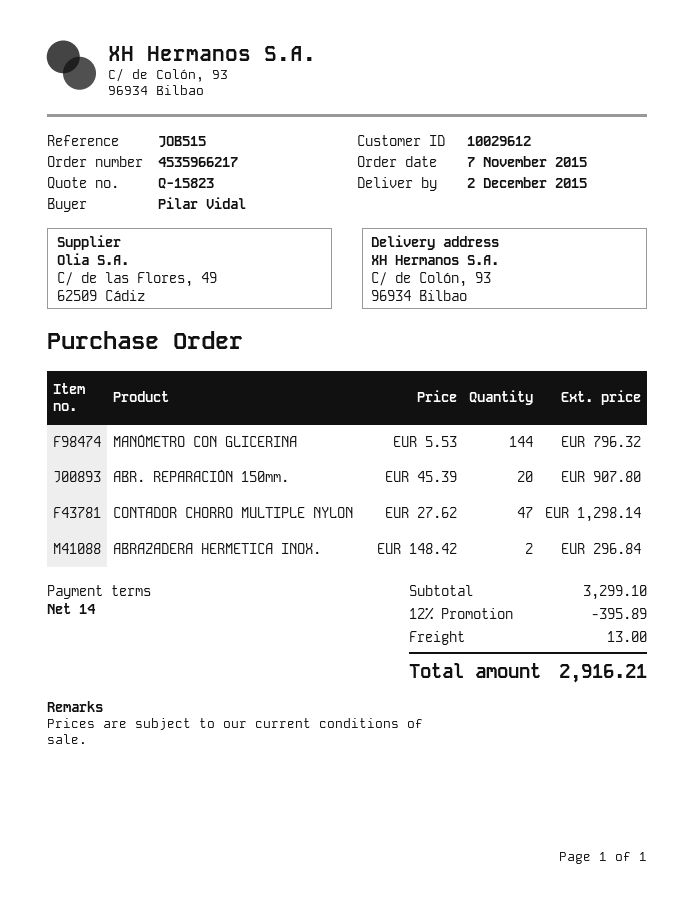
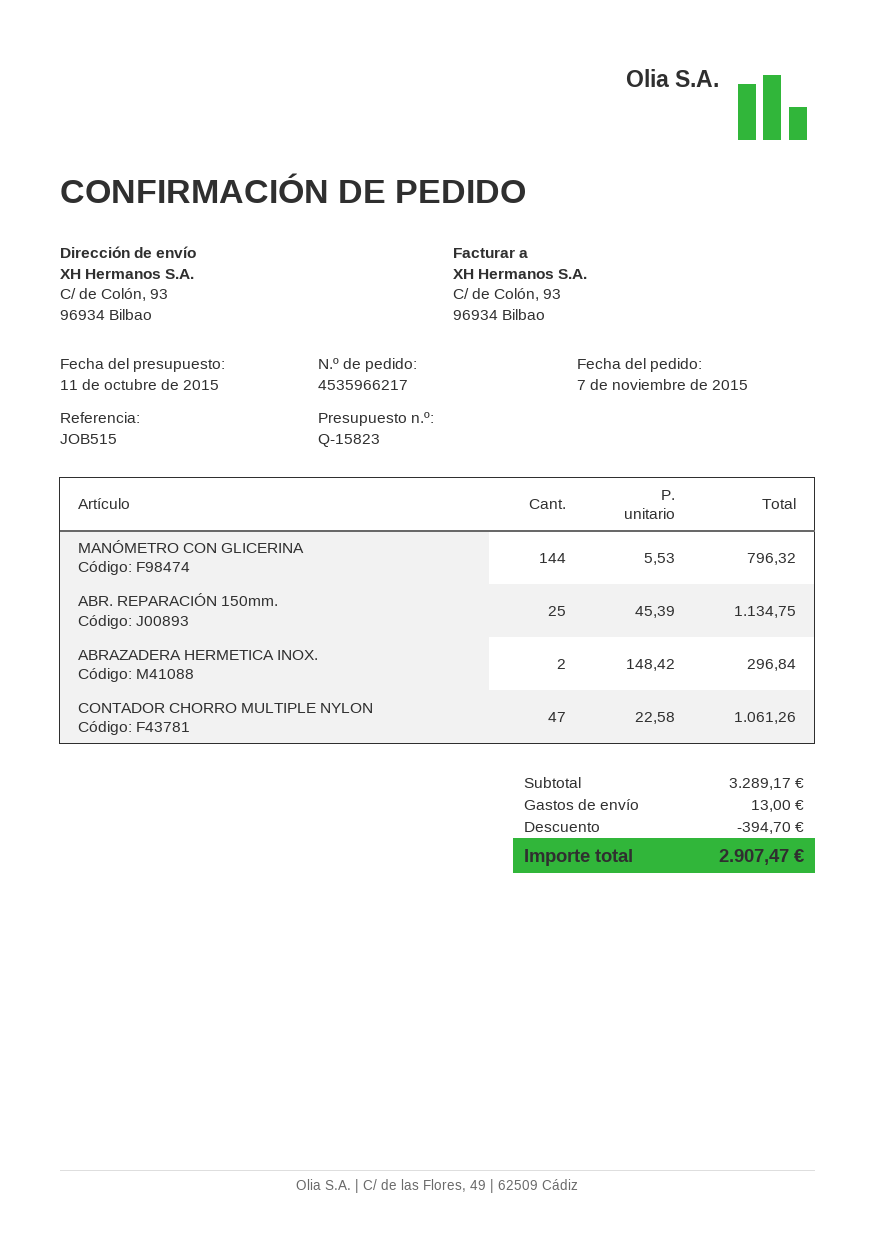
ABR. REPARACIÓN 150mm.: 20 x 45.39 = 907.80 -> 25 x 45.39 = 1134.75
CONTADOR CHORRO MULTIPLE NYLON: 47 x 27.62 = 1298.14 -> 47 x 22.58 = 1061.26
subtotal: 3299.10 -> 3289.17
discount: 395.89 -> 394.70
total: 2916.21 -> 2907.47

